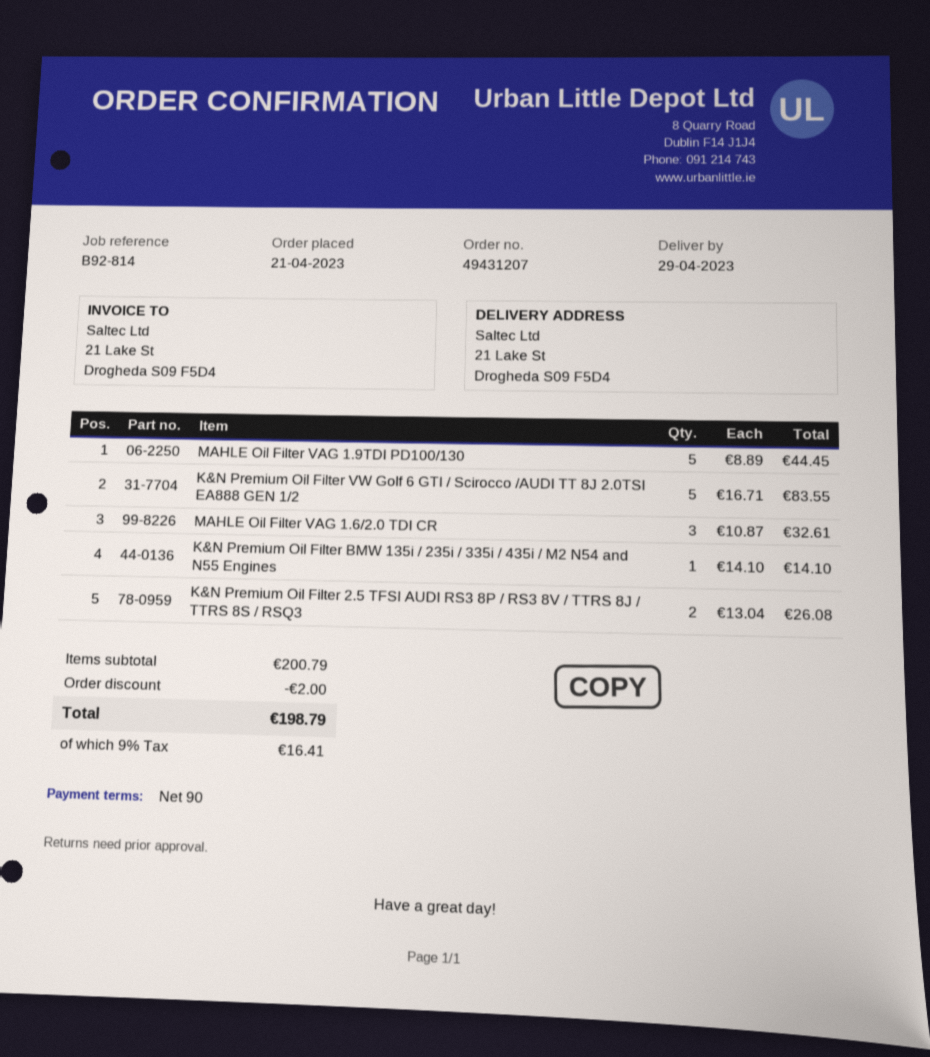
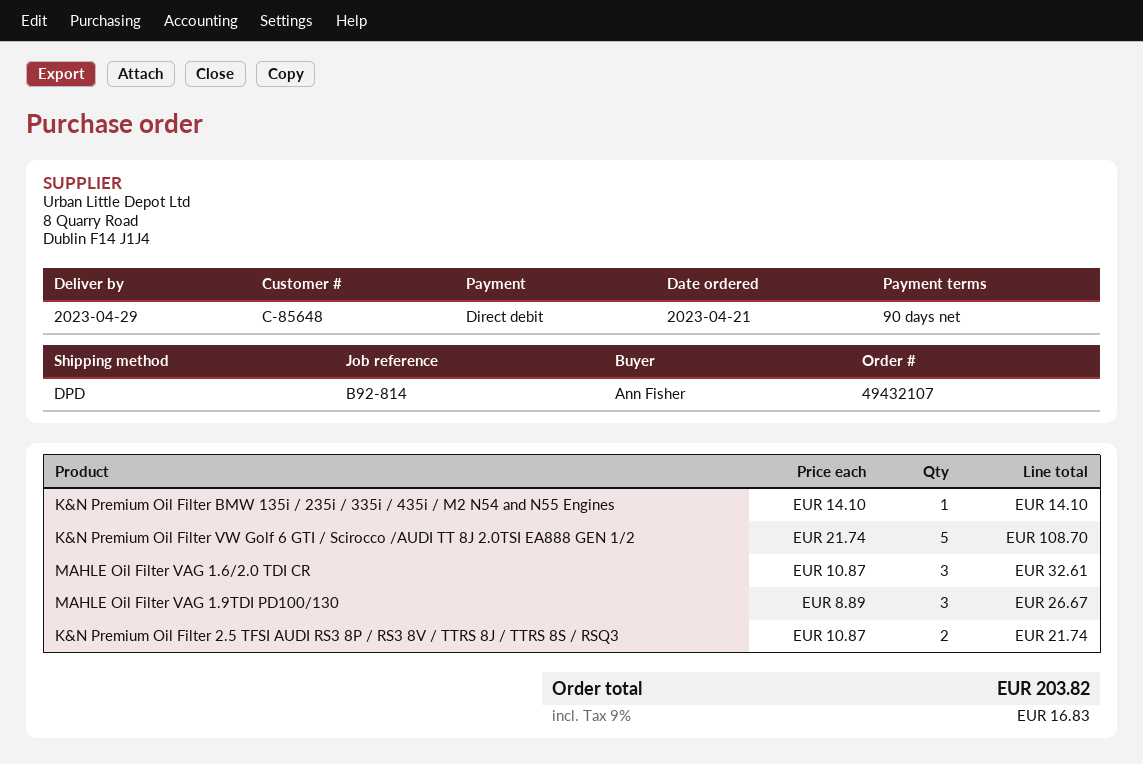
order number: 49431207 -> 49432107
MAHLE Oil Filter VAG 1.9TDI PD100/130: 5 x 8.89 = 44.45 -> 3 x 8.89 = 26.67
K&N Premium Oil Filter VW Golf 6 GTI / Scirocco /AUDI TT 8J 2.0TSI EA888 GEN 1/2: 5 x 16.71 = 83.55 -> 5 x 21.74 = 108.70
K&N Premium Oil Filter 2.5 TFSI AUDI RS3 8P / RS3 8V / TTRS 8J / TTRS 8S / RSQ3: 2 x 13.04 = 26.08 -> 2 x 10.87 = 21.74
discount: 2.00 -> none
tax: 9% = 16.41 -> 9% = 16.83
total: 198.79 -> 203.82

